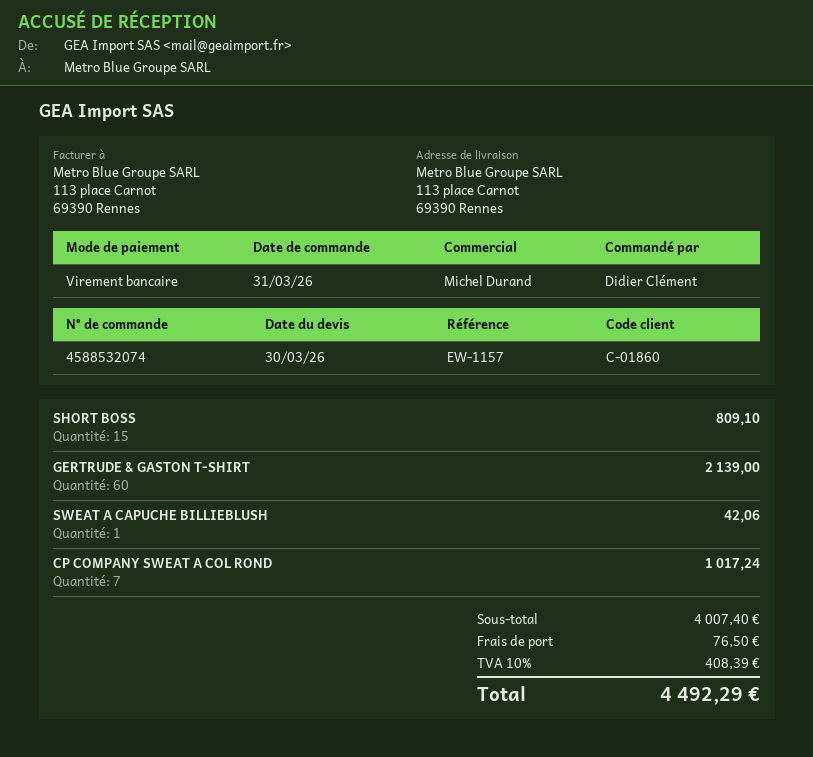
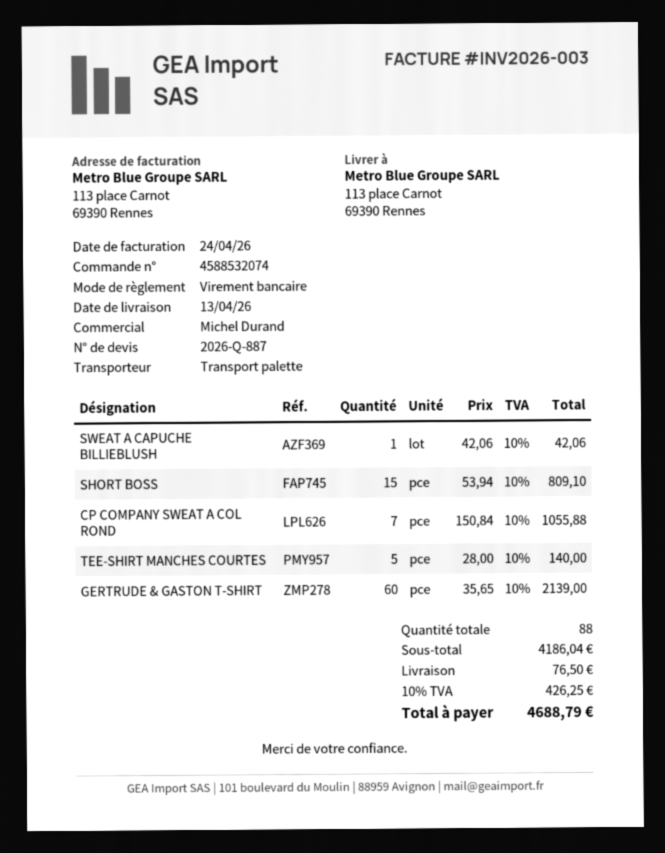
CP COMPANY SWEAT A COL ROND: 7 for 1017.24 -> 7 for 1055.88
TEE-SHIRT MANCHES COURTES: none -> 5 for 140.00
subtotal: 4007.40 -> 4186.04
tax: 10% = 408.39 -> 10% = 426.25
total: 4492.29 -> 4688.79

